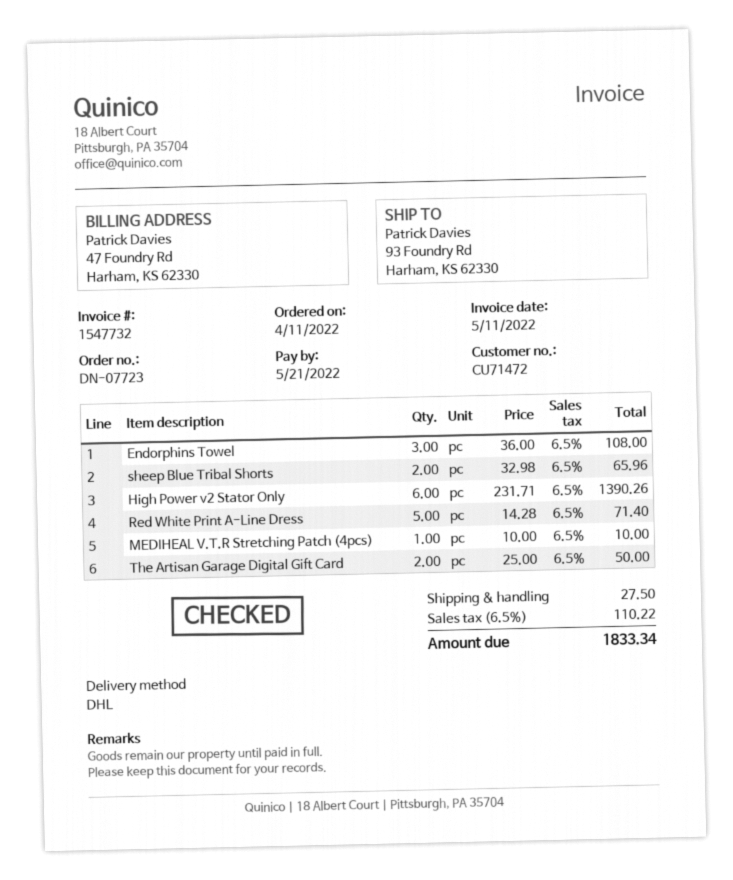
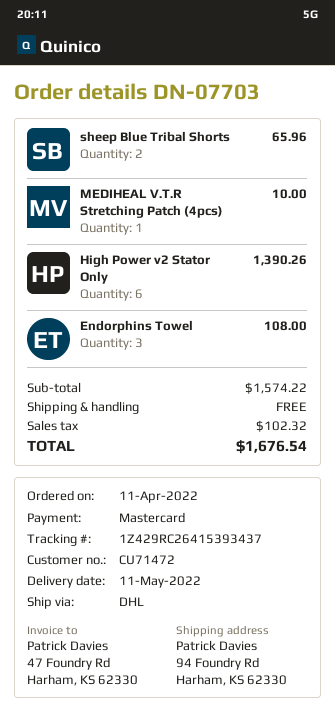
order number: DN-07723 -> DN-07703
ship to: 93 Foundry Rd, Harham, KS 62330 -> 94 Foundry Rd, Harham, KS 62330
Red White Print A-Line Dress: 5 for 71.40 -> none
The Artisan Garage Digital Gift Card: 2 for 50.00 -> none
shipping: 27.50 -> 0.00
tax: 110.22 -> 102.32
total: 1833.34 -> 1676.54

